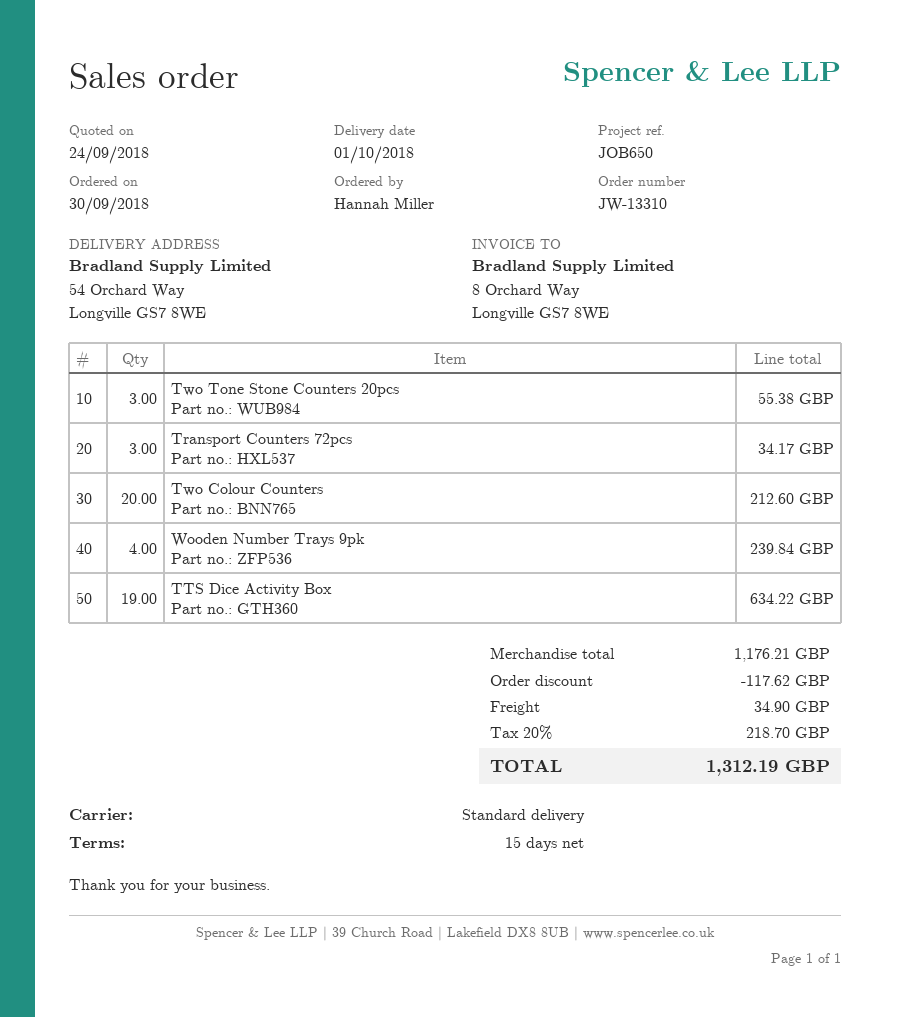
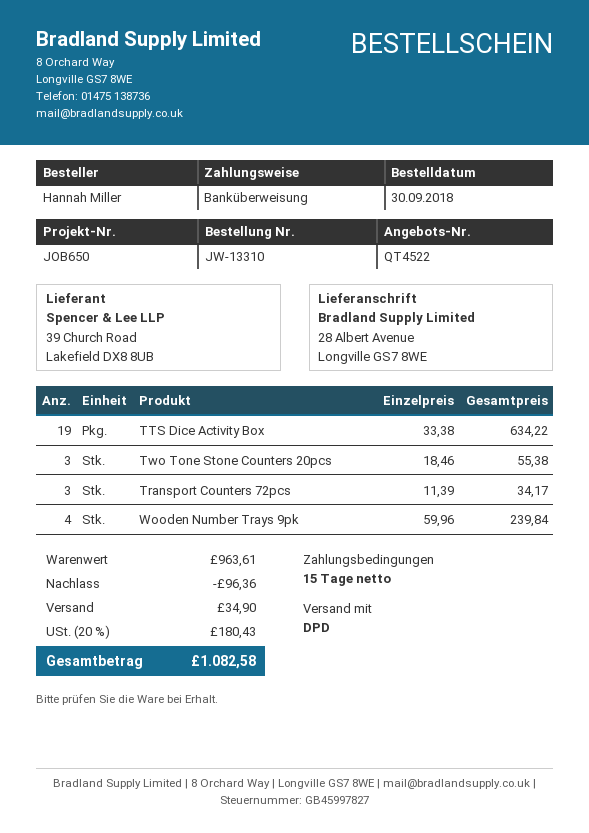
shipping method: standard -> DPD
ship to: 54 Orchard Way, Longville GS7 8WE -> 28 Albert Avenue, Longville GS7 8WE
Two Colour Counters: 20 for 212.60 -> none
subtotal: 1176.21 -> 963.61
discount: 117.62 -> 96.36
tax: 20% = 218.70 -> 20% = 180.43
total: 1312.19 -> 1082.58

